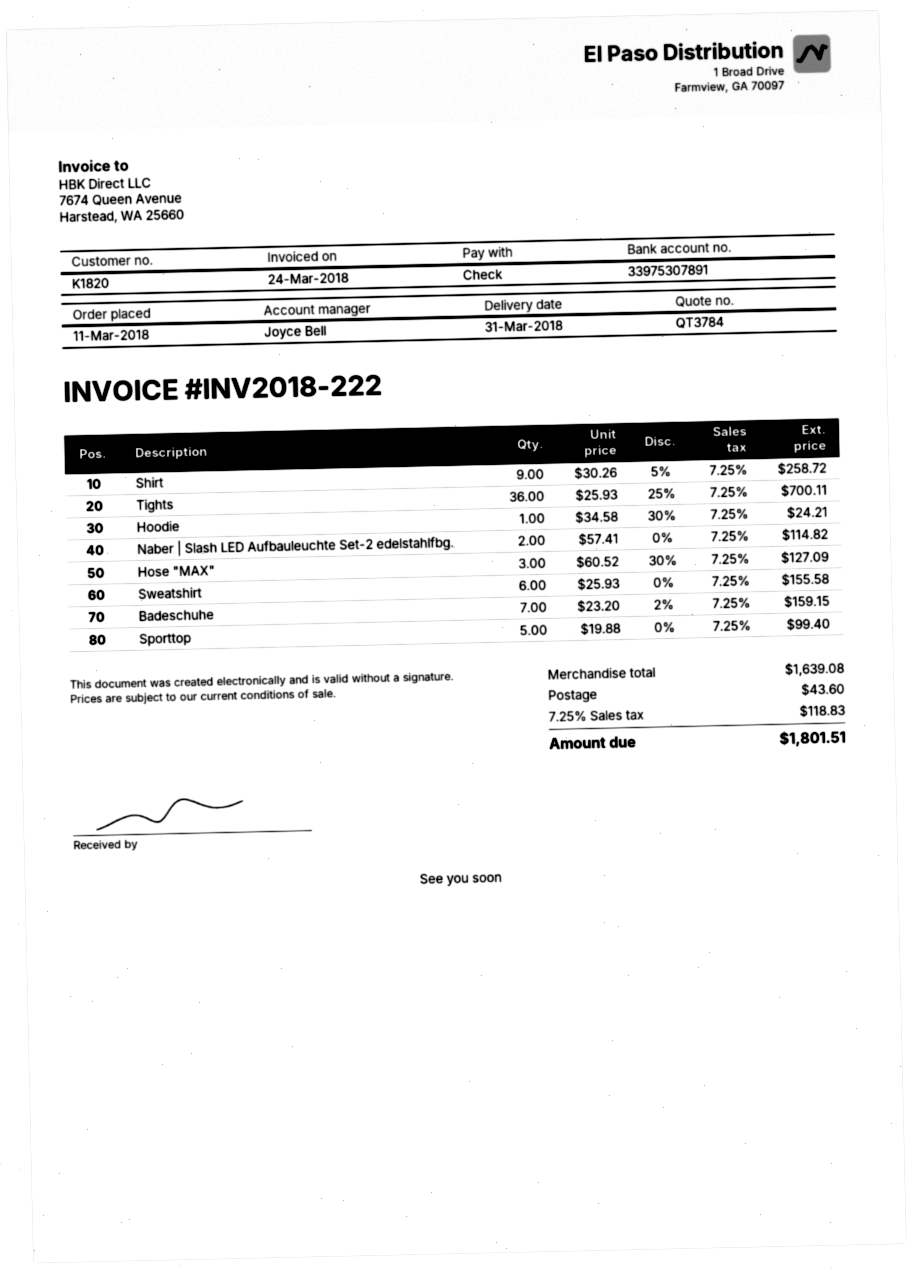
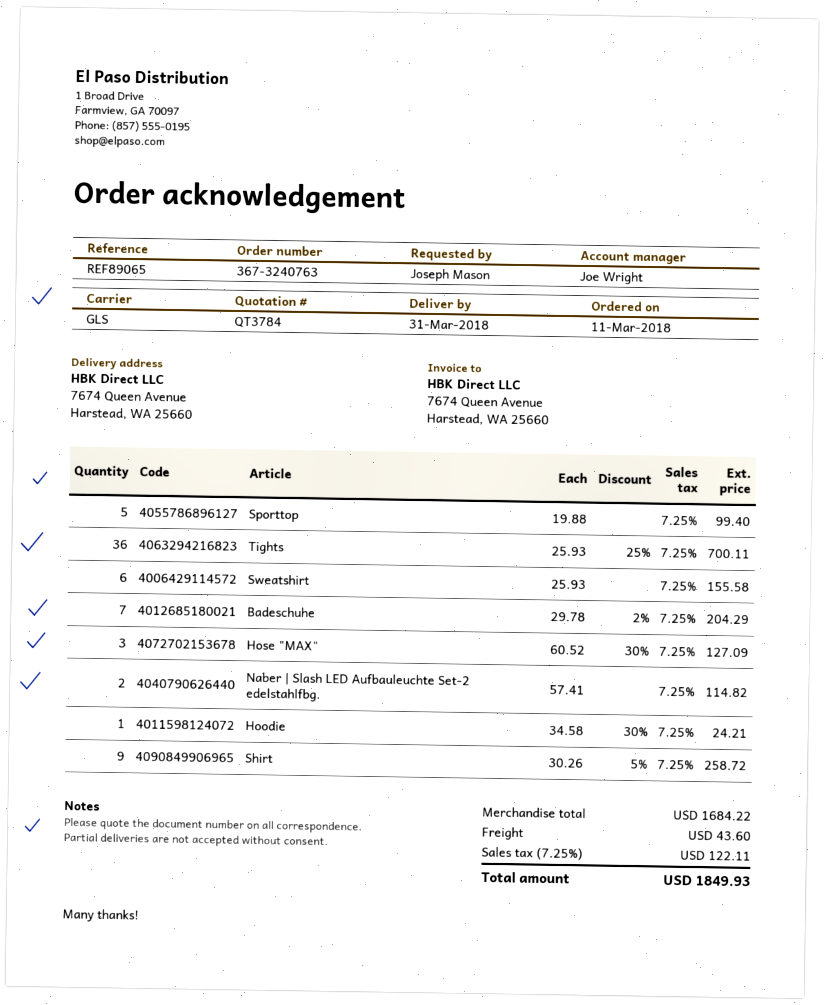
sales rep: Joyce Bell -> Joe Wright
Badeschuhe: 7 x 23.20 - 2% = 159.15 -> 7 x 29.78 - 2% = 204.29
subtotal: 1639.08 -> 1684.22
tax: 7.25% = 118.83 -> 7.25% = 122.11
total: 1801.51 -> 1849.93

